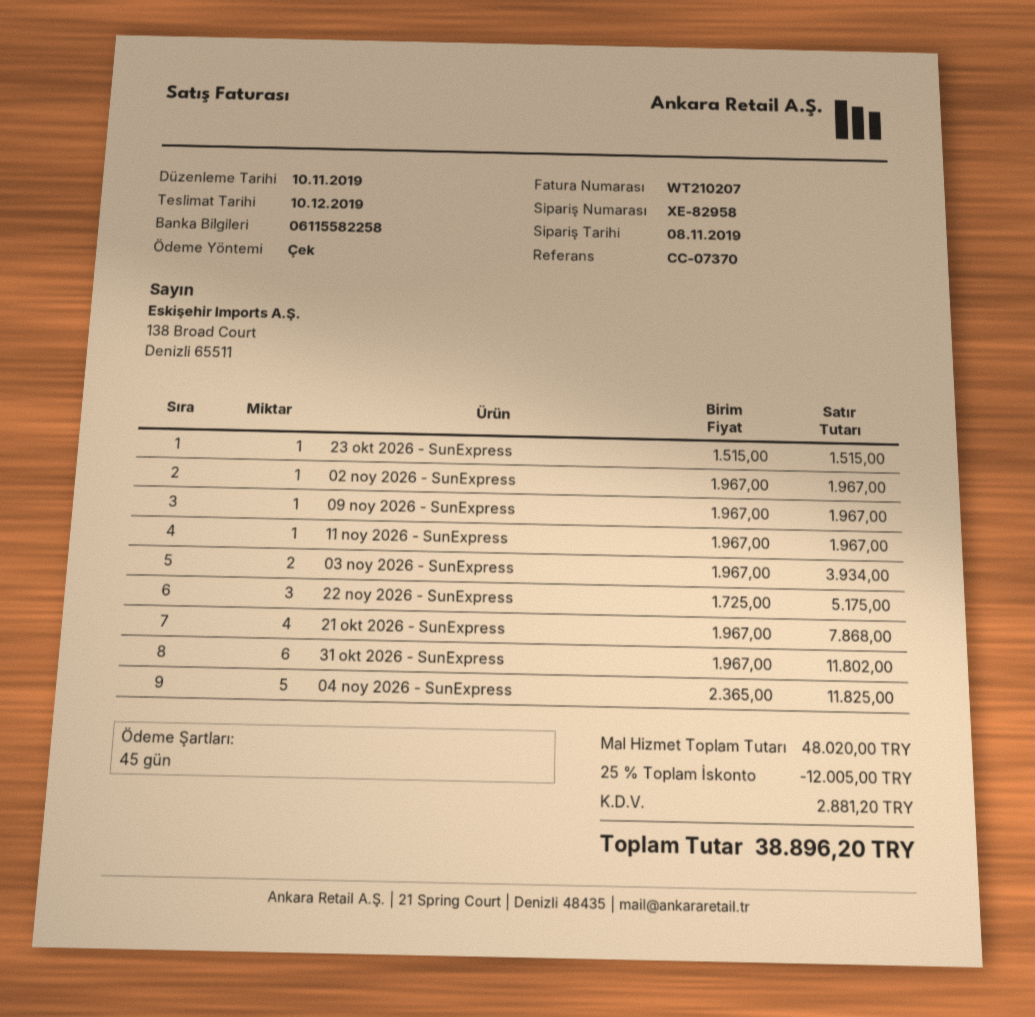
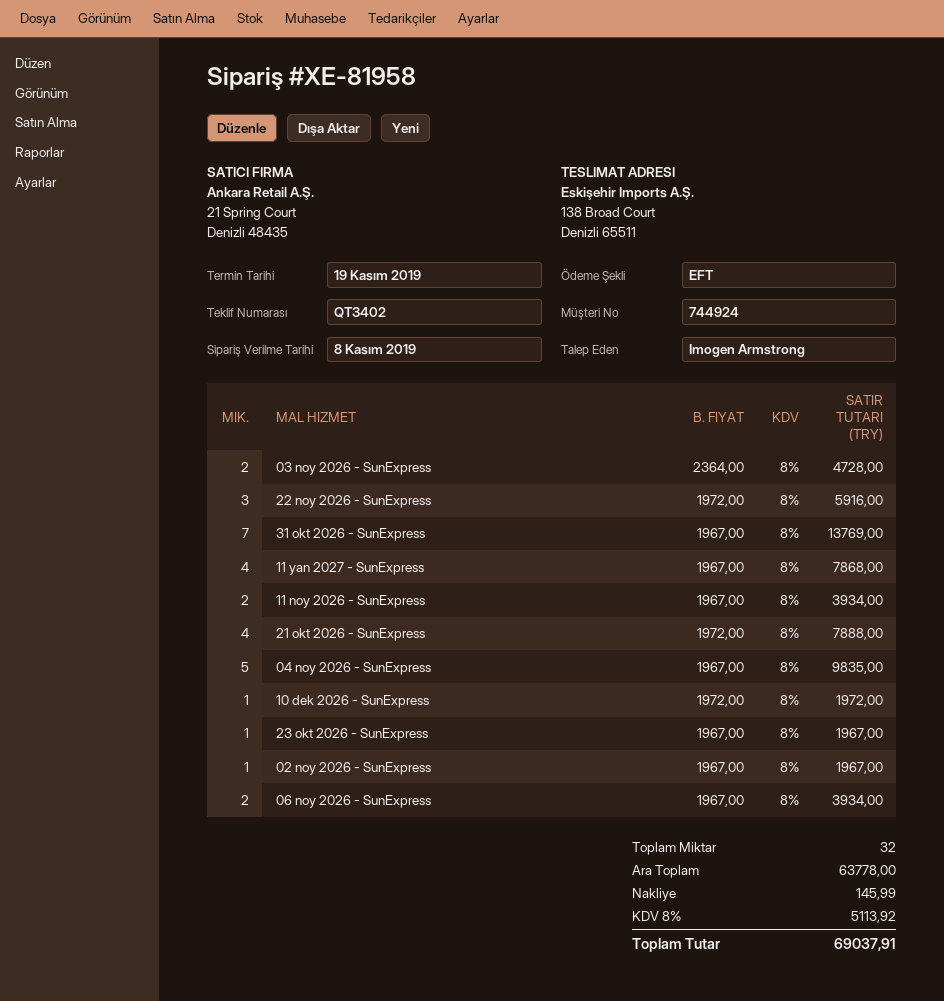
order number: XE-82958 -> XE-81958
delivery date: 2019-12-10 -> 2019-11-19
payment method: cheque -> bank transfer
23 okt 2026 - SunExpress: 1 x 1515.00 = 1515.00 -> 1 x 1967.00 = 1967.00
09 noy 2026 - SunExpress: 1 x 1967.00 = 1967.00 -> none
11 noy 2026 - SunExpress: 1 x 1967.00 = 1967.00 -> 2 x 1967.00 = 3934.00
03 noy 2026 - SunExpress: 2 x 1967.00 = 3934.00 -> 2 x 2364.00 = 4728.00
22 noy 2026 - SunExpress: 3 x 1725.00 = 5175.00 -> 3 x 1972.00 = 5916.00
21 okt 2026 - SunExpress: 4 x 1967.00 = 7868.00 -> 4 x 1972.00 = 7888.00
31 okt 2026 - SunExpress: 6 x 1967.00 = 11802.00 -> 7 x 1967.00 = 13769.00
04 noy 2026 - SunExpress: 5 x 2365.00 = 11825.00 -> 5 x 1967.00 = 9835.00
11 yan 2027 - SunExpress: none -> 4 x 1967.00 = 7868.00
10 dek 2026 - SunExpress: none -> 1 x 1972.00 = 1972.00
06 noy 2026 - SunExpress: none -> 2 x 1967.00 = 3934.00
subtotal: 48020.00 -> 63778.00
discount: 25% = 12005.00 -> none
shipping: none -> 145.99
tax: 2881.20 -> 5113.92
total: 38896.20 -> 69037.91

